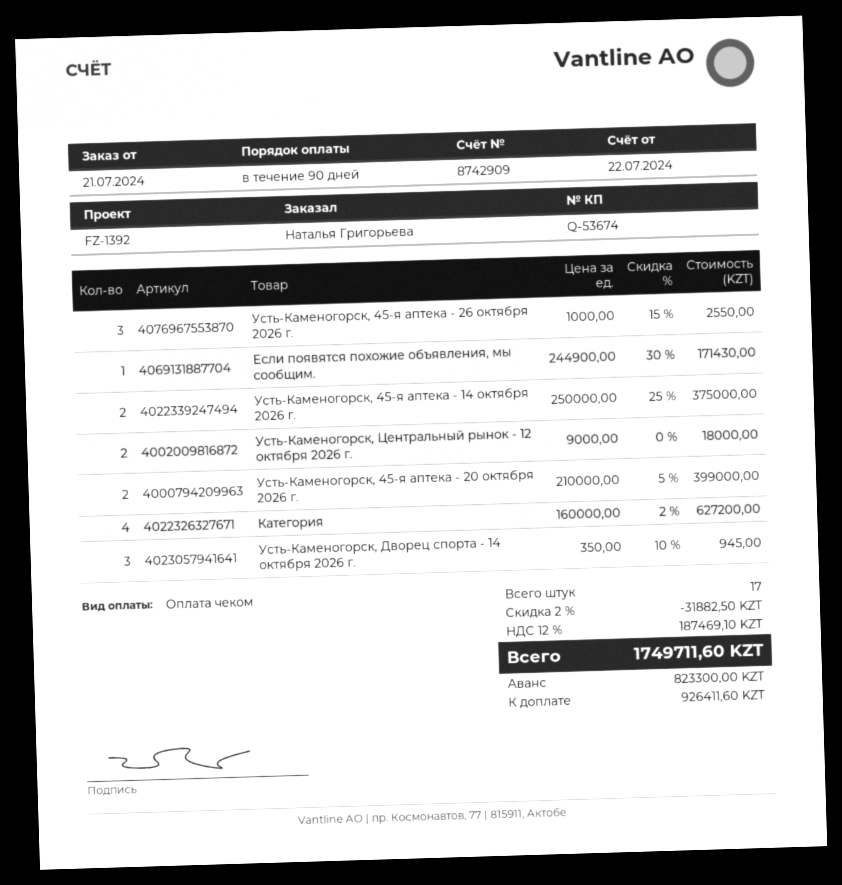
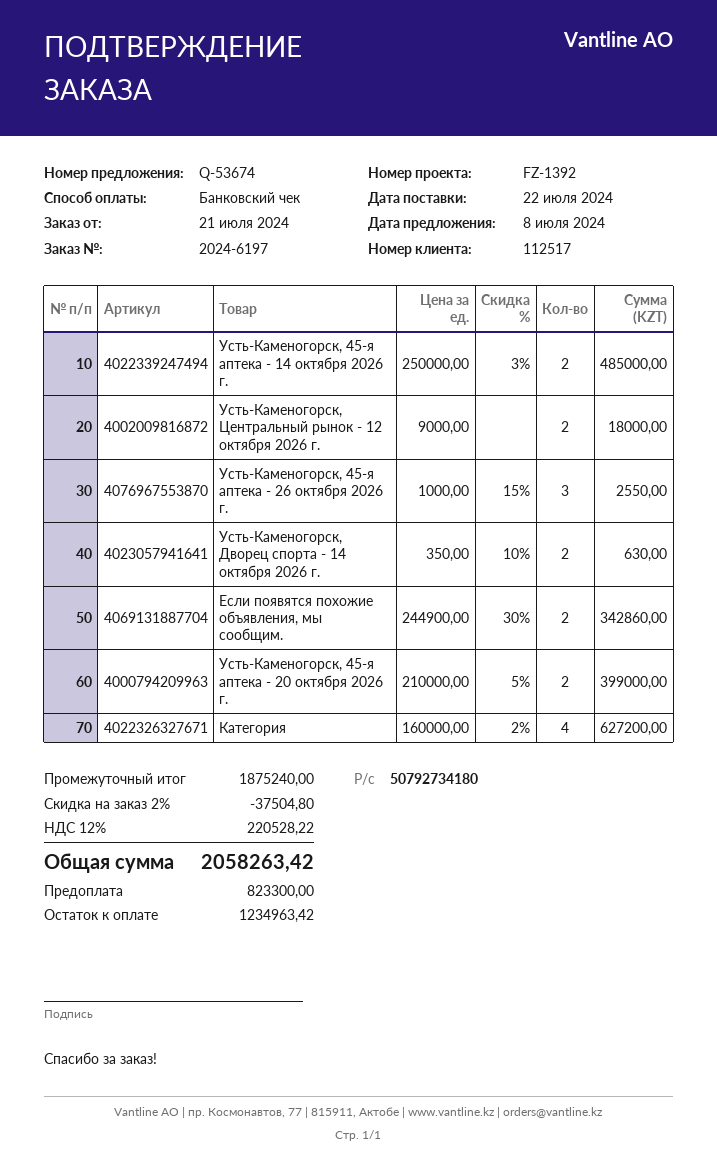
Если появятся похожие объявления, мы сообщим.: 1 x 244900.00 - 30% = 171430.00 -> 2 x 244900.00 - 30% = 342860.00
Усть-Каменогорск, 45-я аптека - 14 октября 2026 г.: 2 x 250000.00 - 25% = 375000.00 -> 2 x 250000.00 - 3% = 485000.00
Усть-Каменогорск, Дворец спорта - 14 октября 2026 г.: 3 x 350.00 - 10% = 945.00 -> 2 x 350.00 - 10% = 630.00
discount: 2% = 31882.50 -> 2% = 37504.80
tax: 12% = 187469.10 -> 12% = 220528.22
total: 1749711.60 -> 2058263.42
balance: 926411.60 -> 1234963.42

